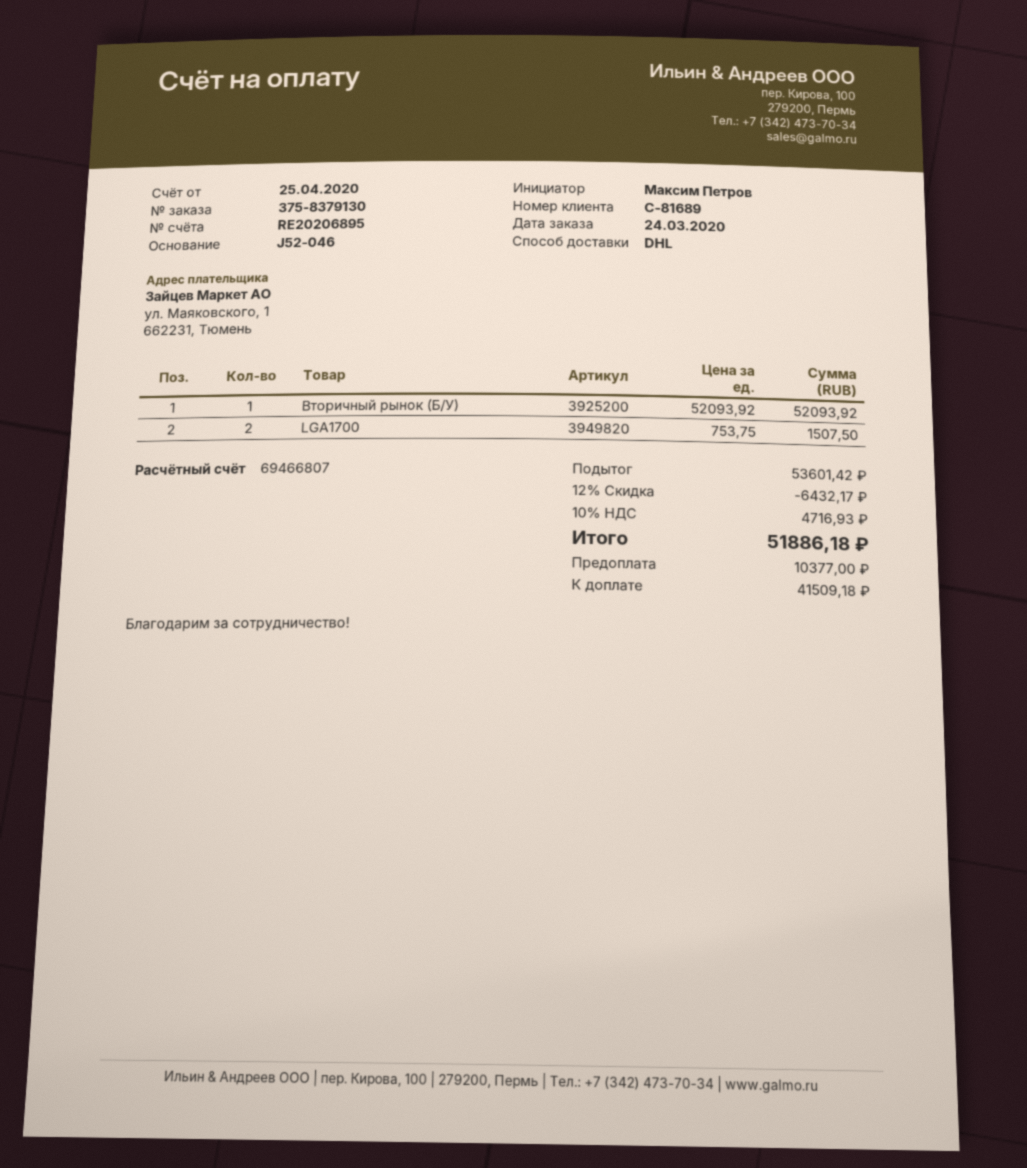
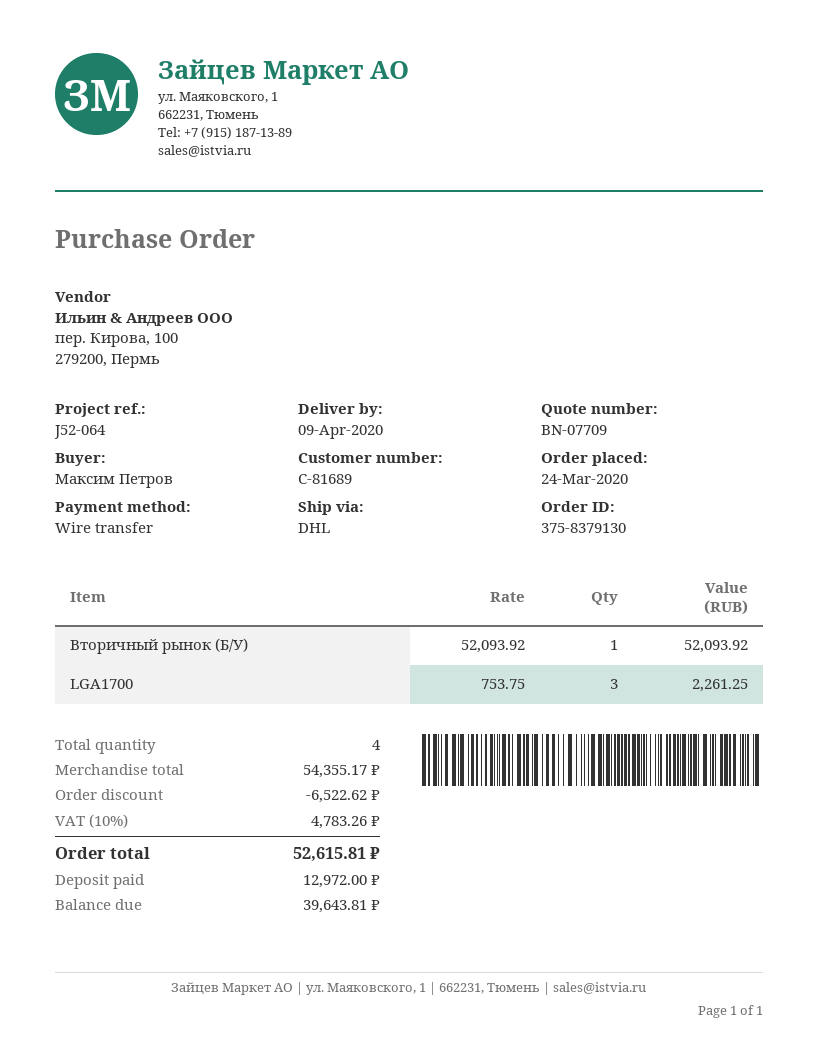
reference: J52-046 -> J52-064
LGA1700: 2 x 753.75 = 1507.50 -> 3 x 753.75 = 2261.25
subtotal: 53601.42 -> 54355.17
discount: 6432.17 -> 6522.62
tax: 10% = 4716.93 -> 10% = 4783.26
total: 51886.18 -> 52615.81
deposit: 10377.00 -> 12972.00
balance: 41509.18 -> 39643.81

